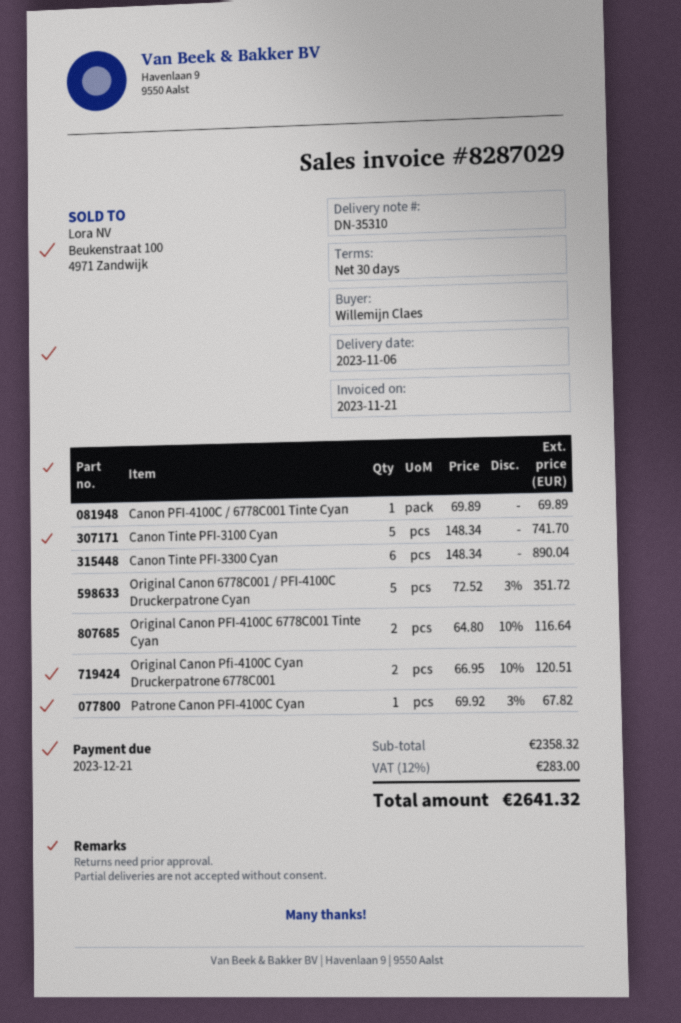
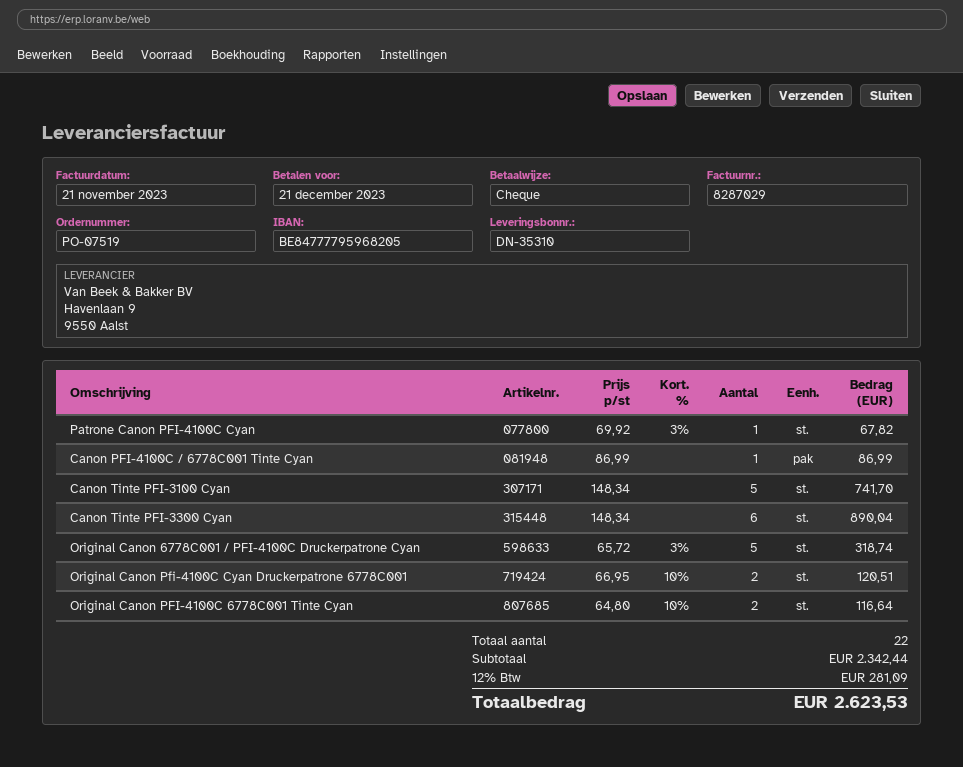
Canon PFI-4100C / 6778C001 Tinte Cyan: 1 x 69.89 = 69.89 -> 1 x 86.99 = 86.99
Original Canon 6778C001 / PFI-4100C Druckerpatrone Cyan: 5 x 72.52 - 3% = 351.72 -> 5 x 65.72 - 3% = 318.74
subtotal: 2358.32 -> 2342.44
tax: 12% = 283.00 -> 12% = 281.09
total: 2641.32 -> 2623.53

